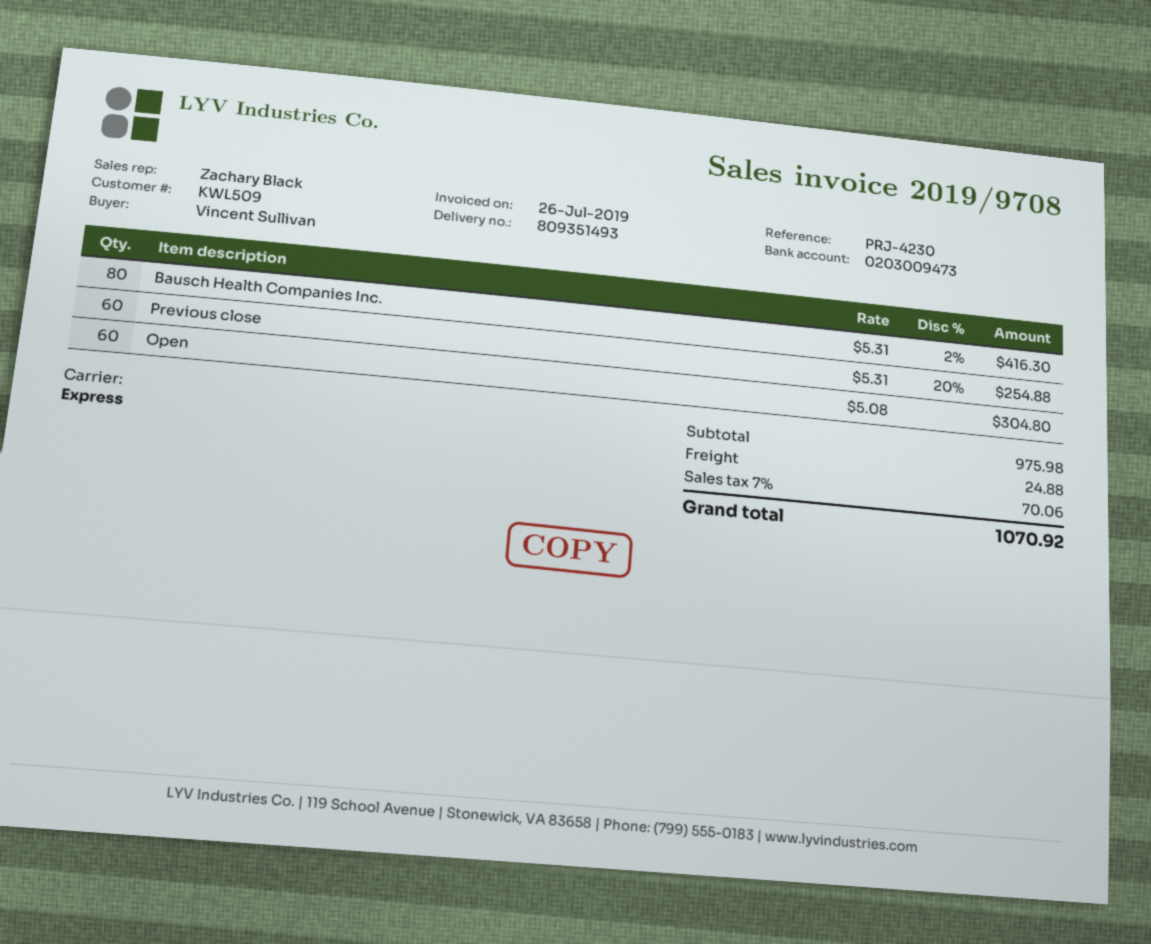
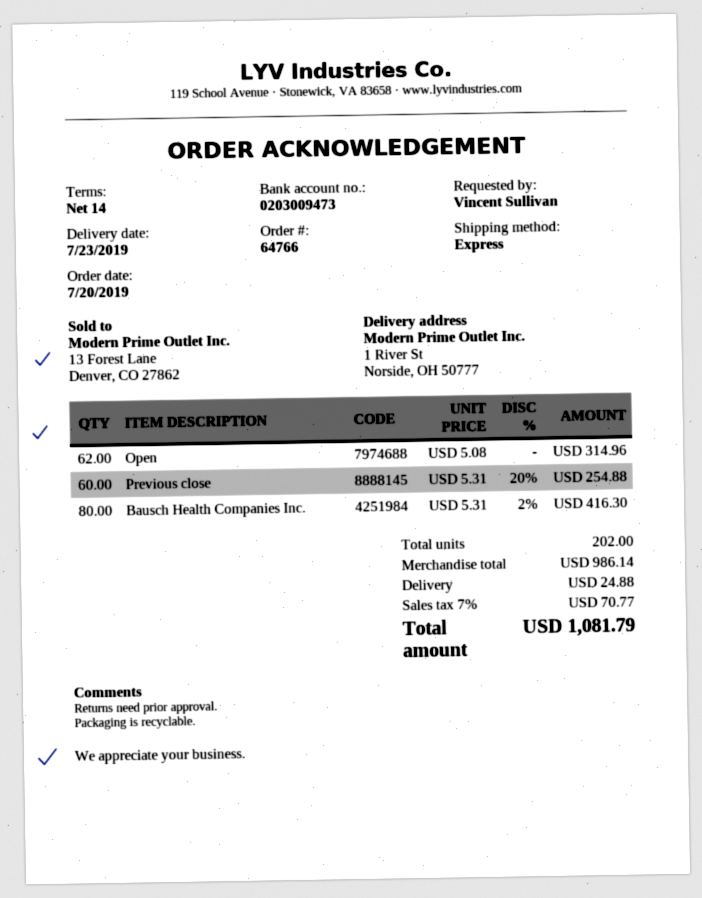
Open: 60 x 5.08 = 304.80 -> 62 x 5.08 = 314.96
subtotal: 975.98 -> 986.14
tax: 7% = 70.06 -> 7% = 70.77
total: 1070.92 -> 1081.79

